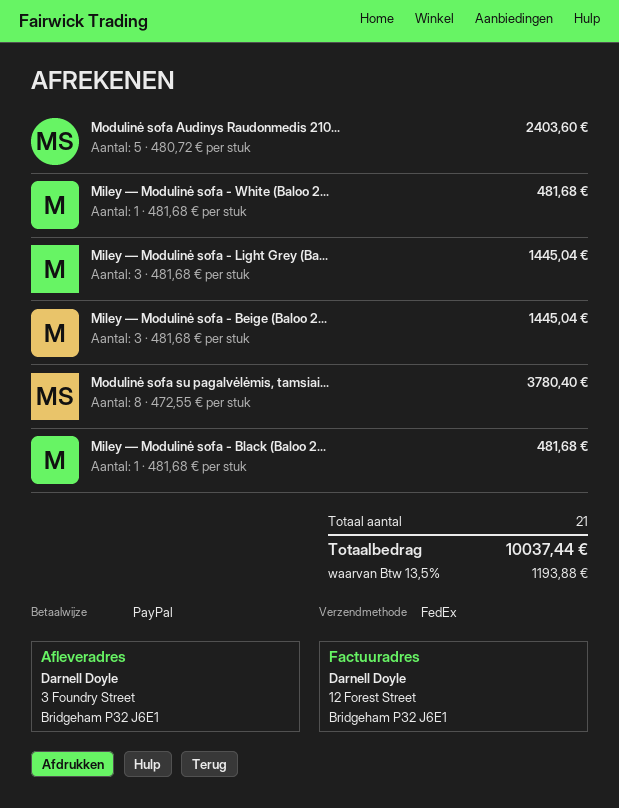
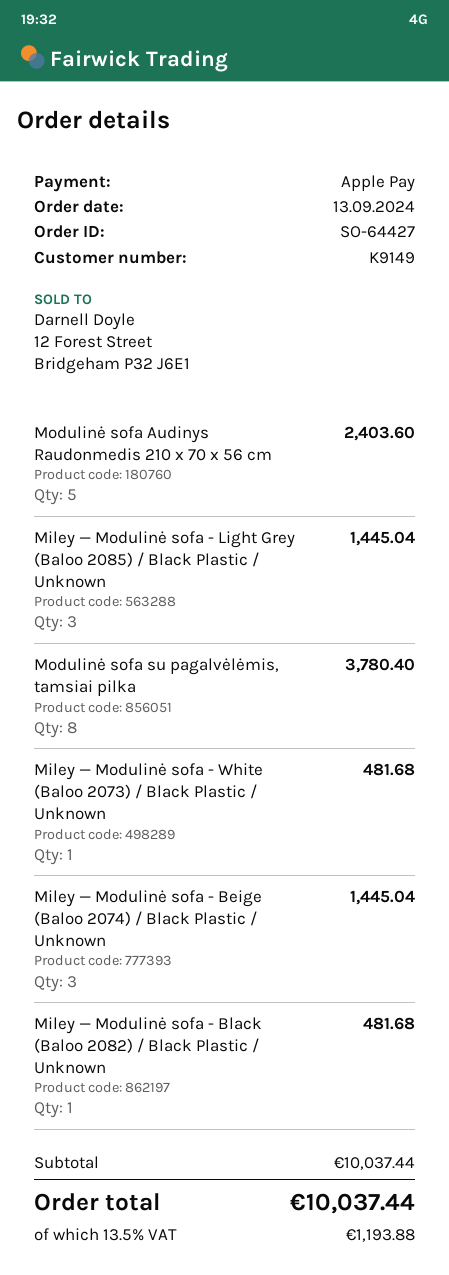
payment method: PayPal -> Apple Pay

